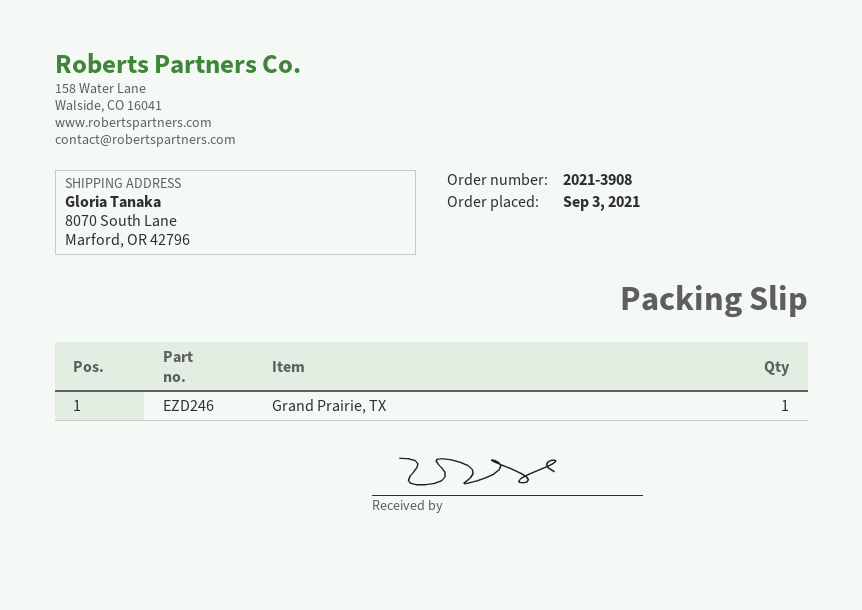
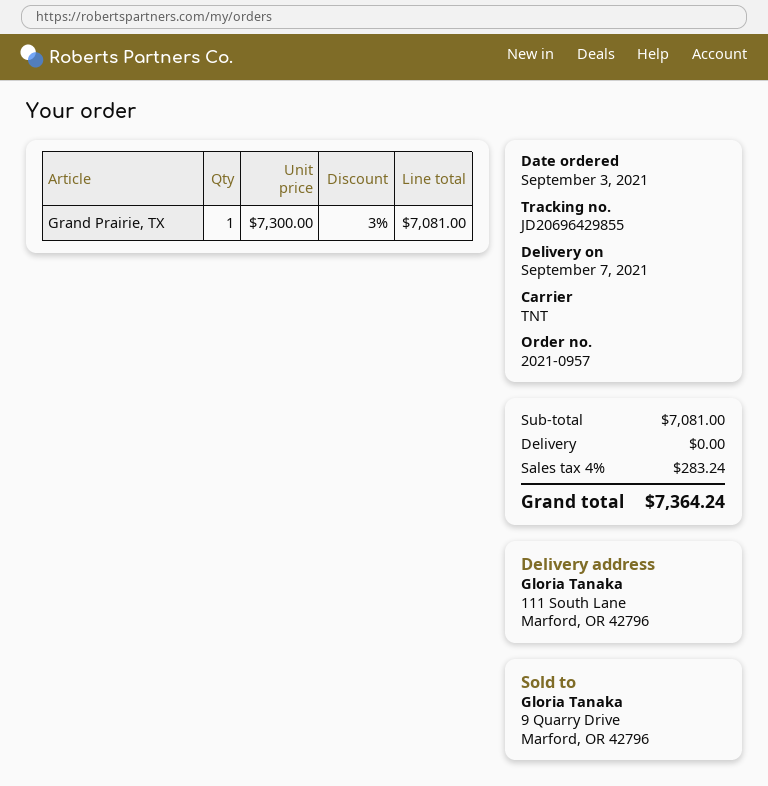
order number: 2021-3908 -> 2021-0957
ship to: 8070 South Lane, Marford, OR 42796 -> 111 South Lane, Marford, OR 42796

